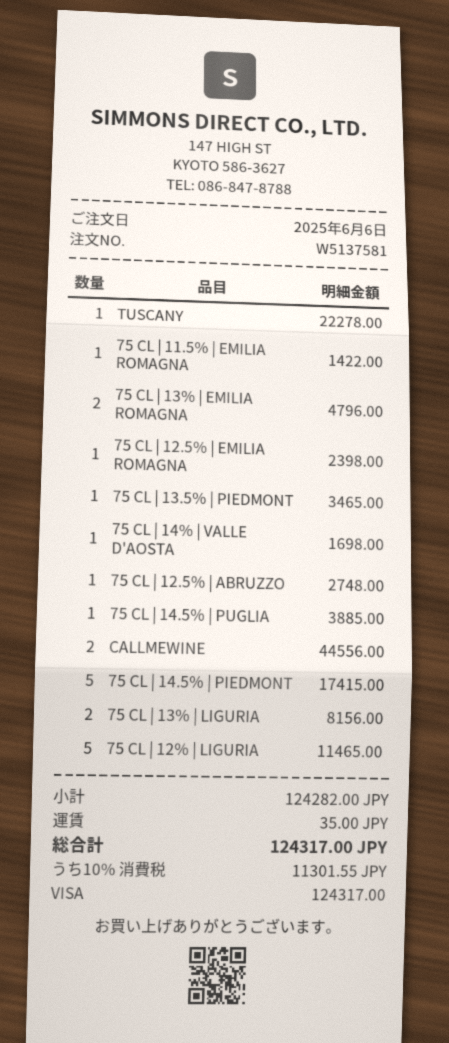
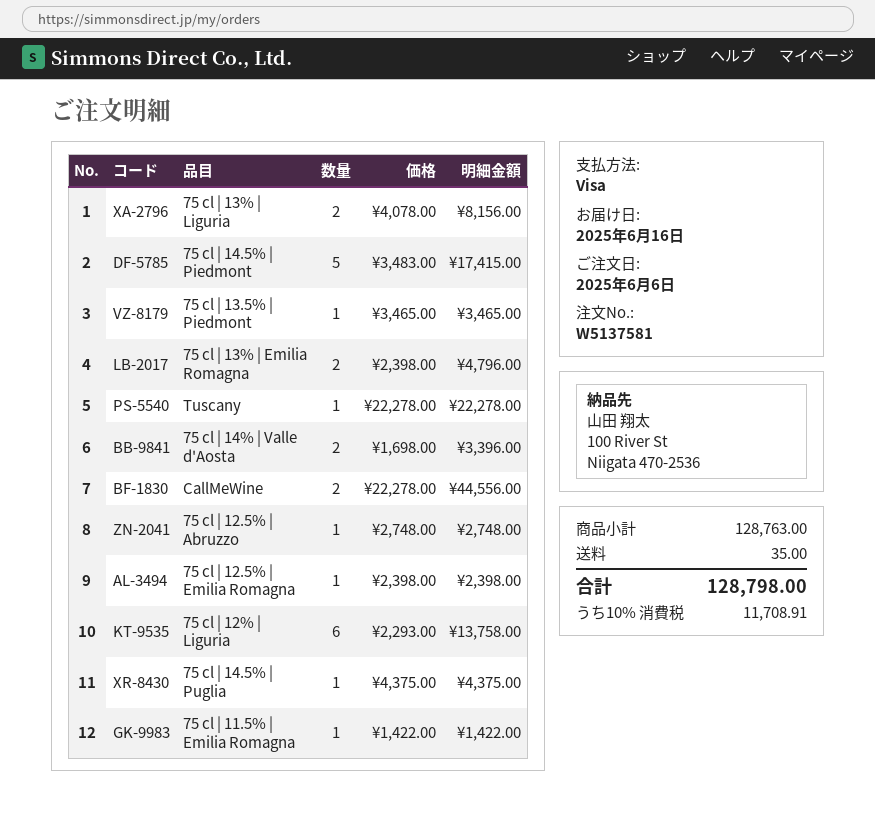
75 CL | 14% | VALLE D'AOSTA: 1 for 1698.00 -> 2 for 3396.00
75 CL | 14.5% | PUGLIA: 1 for 3885.00 -> 1 for 4375.00
75 CL | 12% | LIGURIA: 5 for 11465.00 -> 6 for 13758.00
subtotal: 124282.00 -> 128763.00
tax: 10% = 11301.55 -> 10% = 11708.91
total: 124317.00 -> 128798.00

